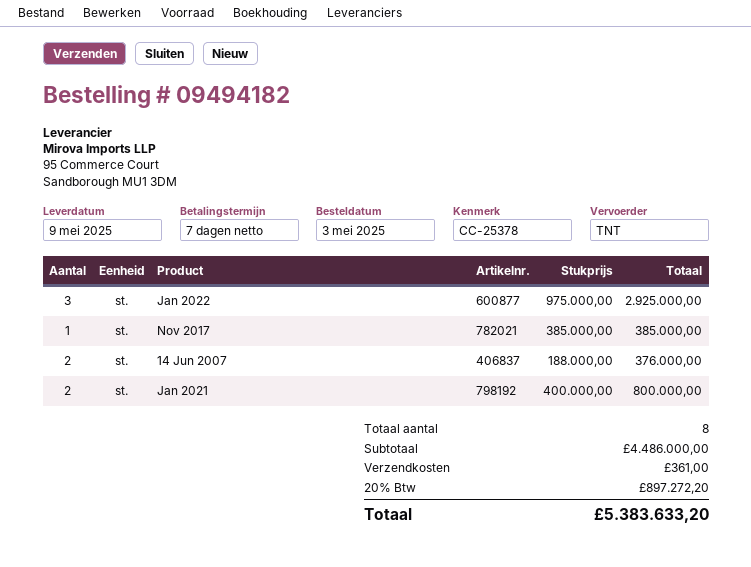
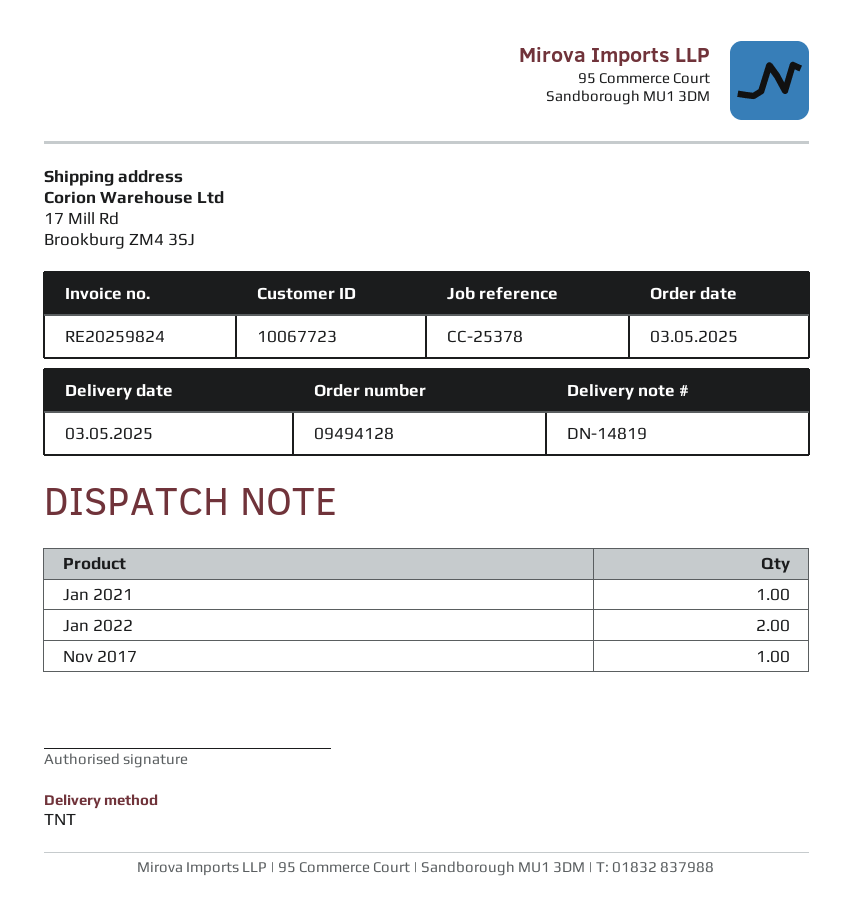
order number: 09494182 -> 09494128
delivery date: 2025-05-09 -> 2025-05-03
Jan 2022: 3 -> 2
14 Jun 2007: 2 -> none
Jan 2021: 2 -> 1

